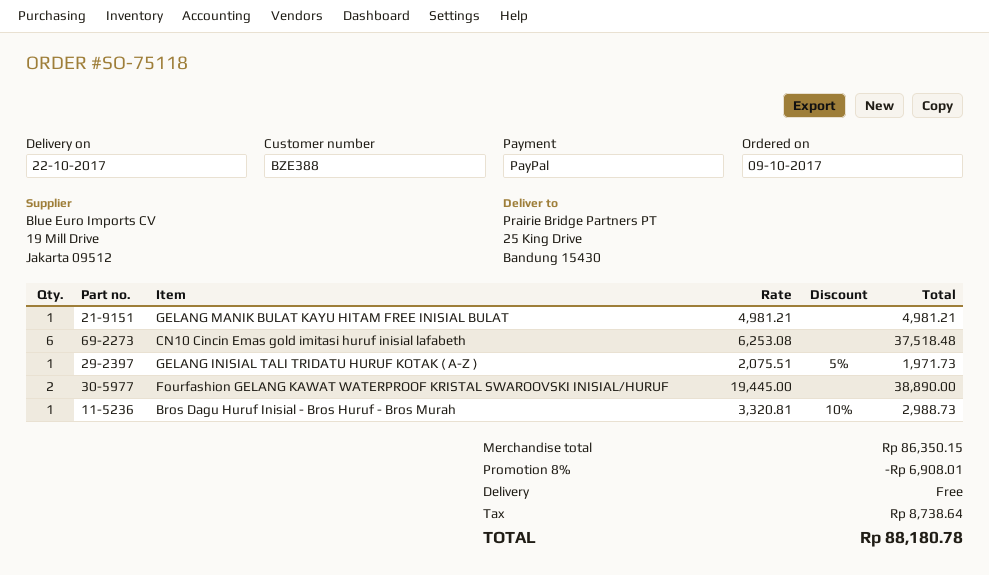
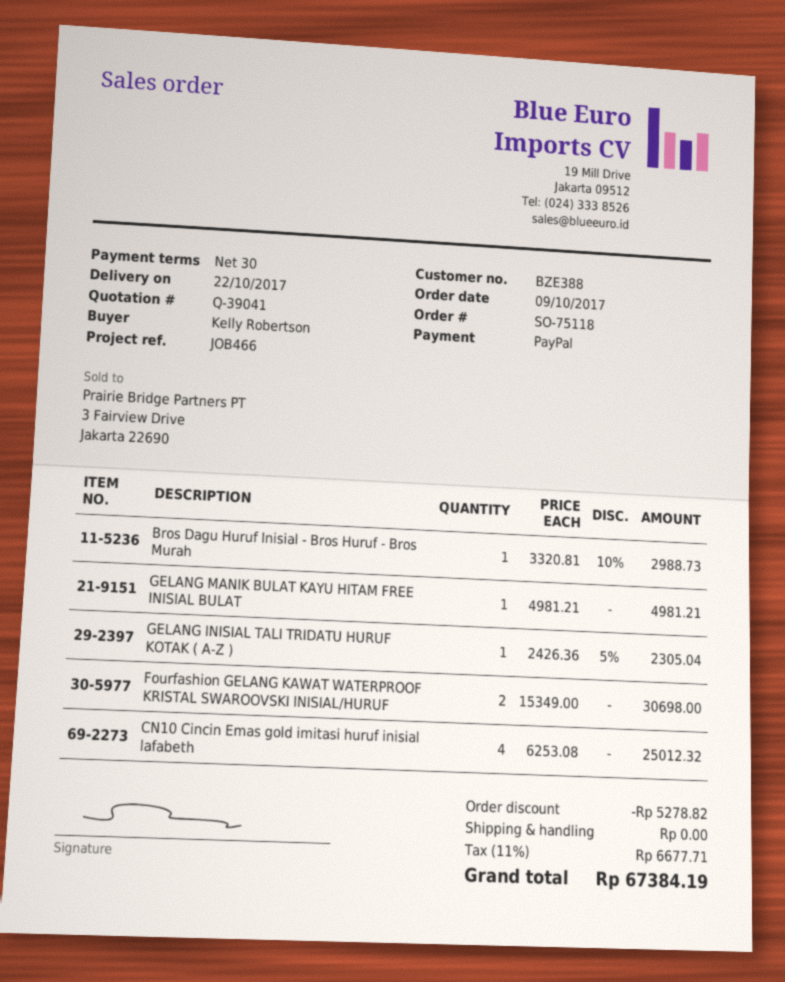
CN10 Cincin Emas gold imitasi huruf inisial lafabeth: 6 x 6253.08 = 37518.48 -> 4 x 6253.08 = 25012.32
GELANG INISIAL TALI TRIDATU HURUF KOTAK ( A-Z ): 1 x 2075.51 - 5% = 1971.73 -> 1 x 2426.36 - 5% = 2305.04
Fourfashion GELANG KAWAT WATERPROOF KRISTAL SWAROOVSKI INISIAL/HURUF: 2 x 19445.00 = 38890.00 -> 2 x 15349.00 = 30698.00
discount: 6908.01 -> 5278.82
tax: 8738.64 -> 6677.71
total: 88180.78 -> 67384.19

